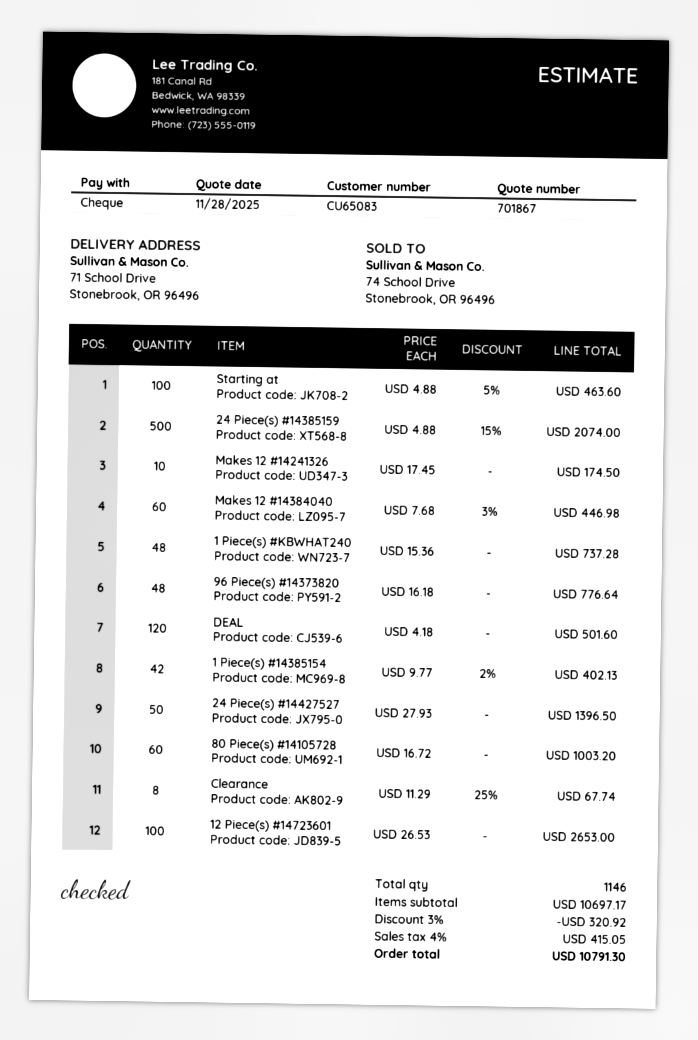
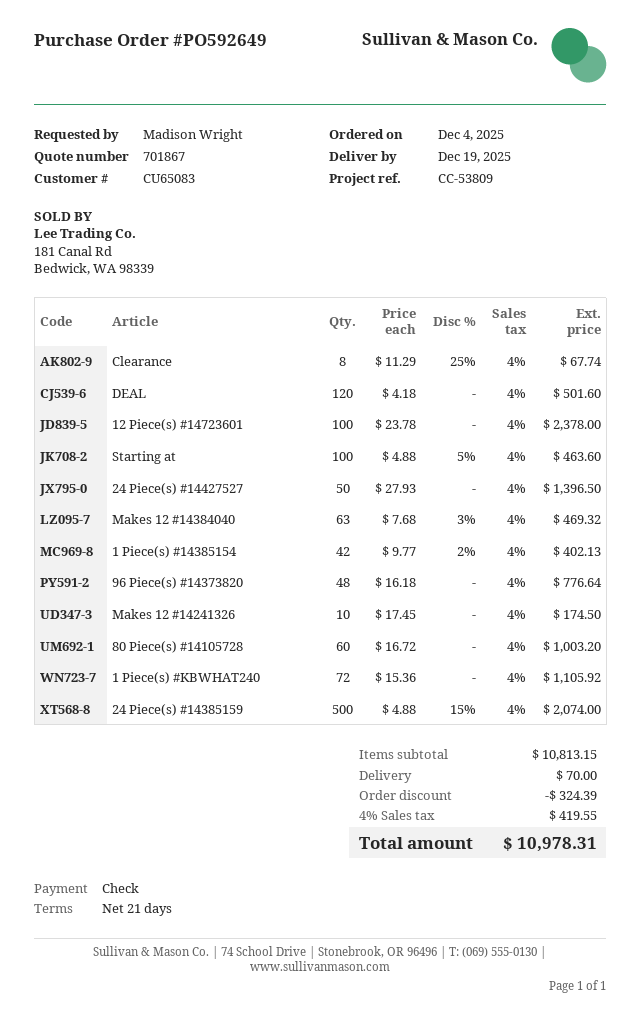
Makes 12 #14384040: 60 x 7.68 - 3% = 446.98 -> 63 x 7.68 - 3% = 469.32
1 Piece(s) #KBWHAT240: 48 x 15.36 = 737.28 -> 72 x 15.36 = 1105.92
12 Piece(s) #14723601: 100 x 26.53 = 2653.00 -> 100 x 23.78 = 2378.00
subtotal: 10697.17 -> 10813.15
discount: 320.92 -> 324.39
shipping: none -> 70.00
tax: 4% = 415.05 -> 4% = 419.55
total: 10791.30 -> 10978.31

